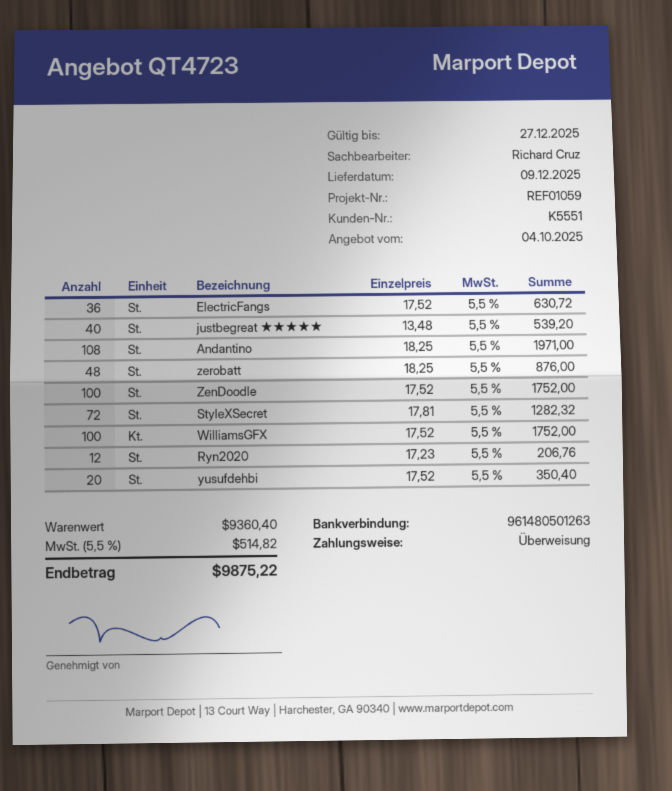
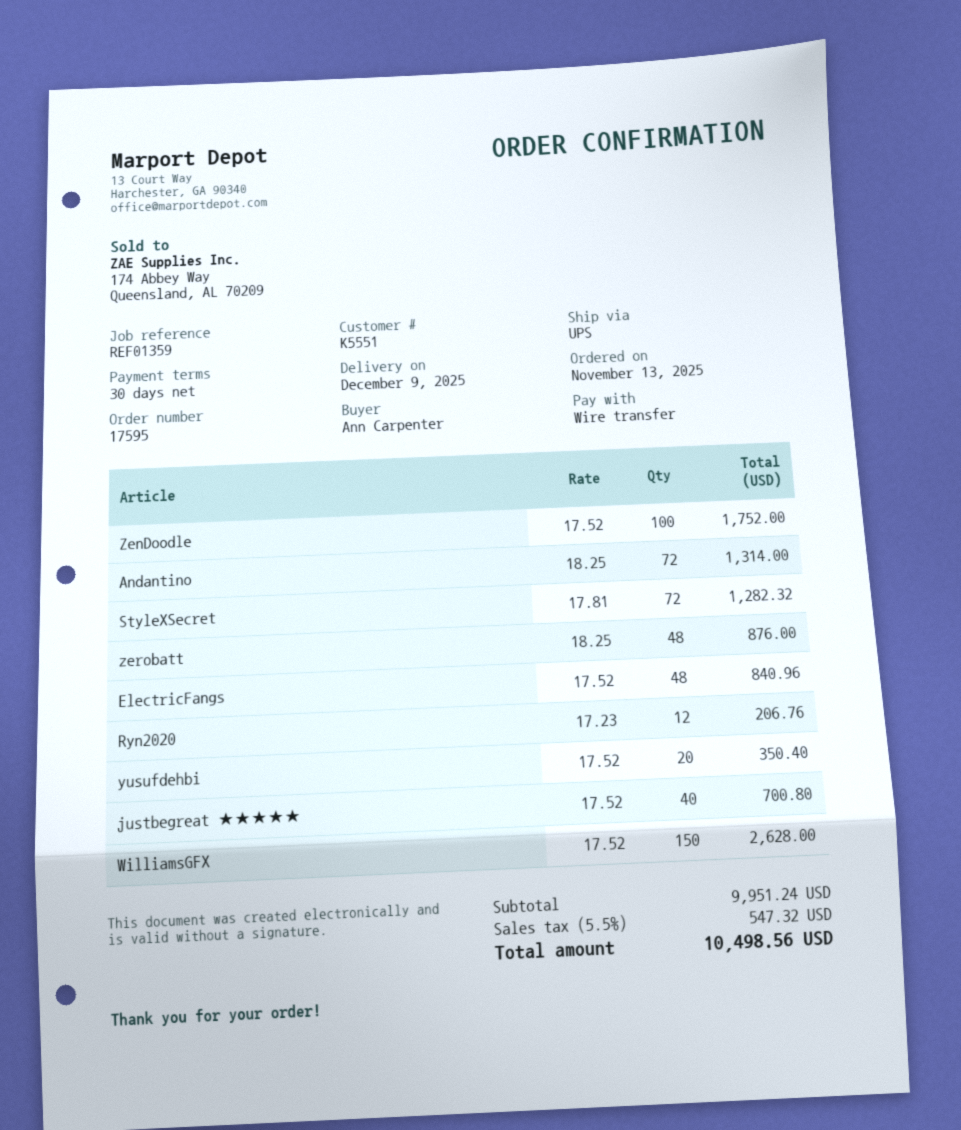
reference: REF01059 -> REF01359
ElectricFangs: 36 x 17.52 = 630.72 -> 48 x 17.52 = 840.96
justbegreat ★★★★★: 40 x 13.48 = 539.20 -> 40 x 17.52 = 700.80
Andantino: 108 x 18.25 = 1971.00 -> 72 x 18.25 = 1314.00
WilliamsGFX: 100 x 17.52 = 1752.00 -> 150 x 17.52 = 2628.00
subtotal: 9360.40 -> 9951.24
tax: 5.5% = 514.82 -> 5.5% = 547.32
total: 9875.22 -> 10498.56

